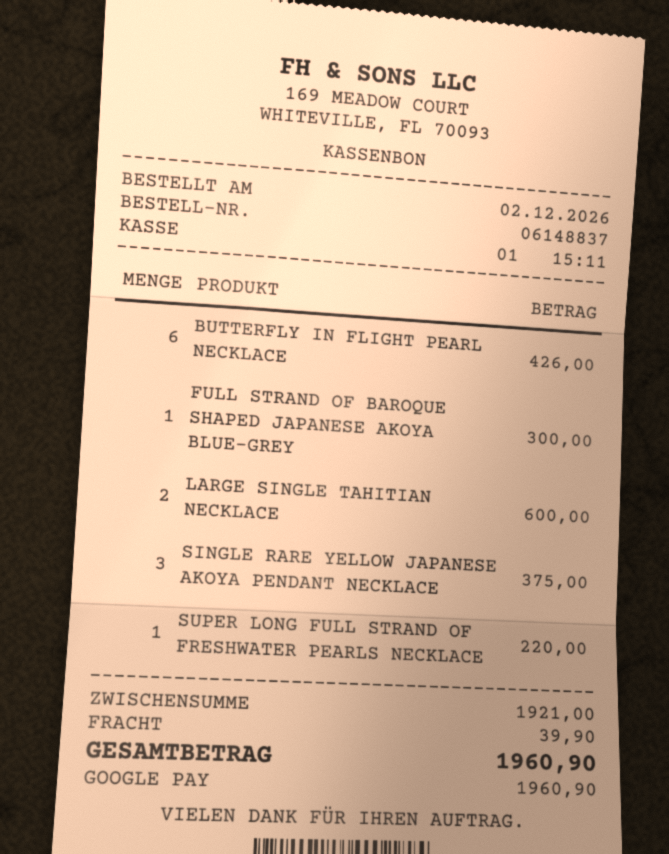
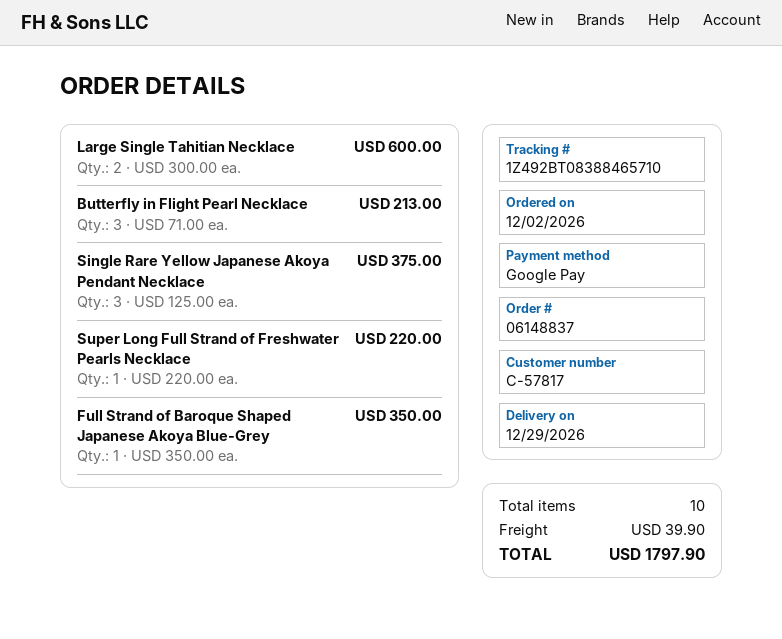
BUTTERFLY IN FLIGHT PEARL NECKLACE: 6 for 426.00 -> 3 for 213.00
FULL STRAND OF BAROQUE SHAPED JAPANESE AKOYA BLUE-GREY: 1 for 300.00 -> 1 for 350.00
total: 1960.90 -> 1797.90

